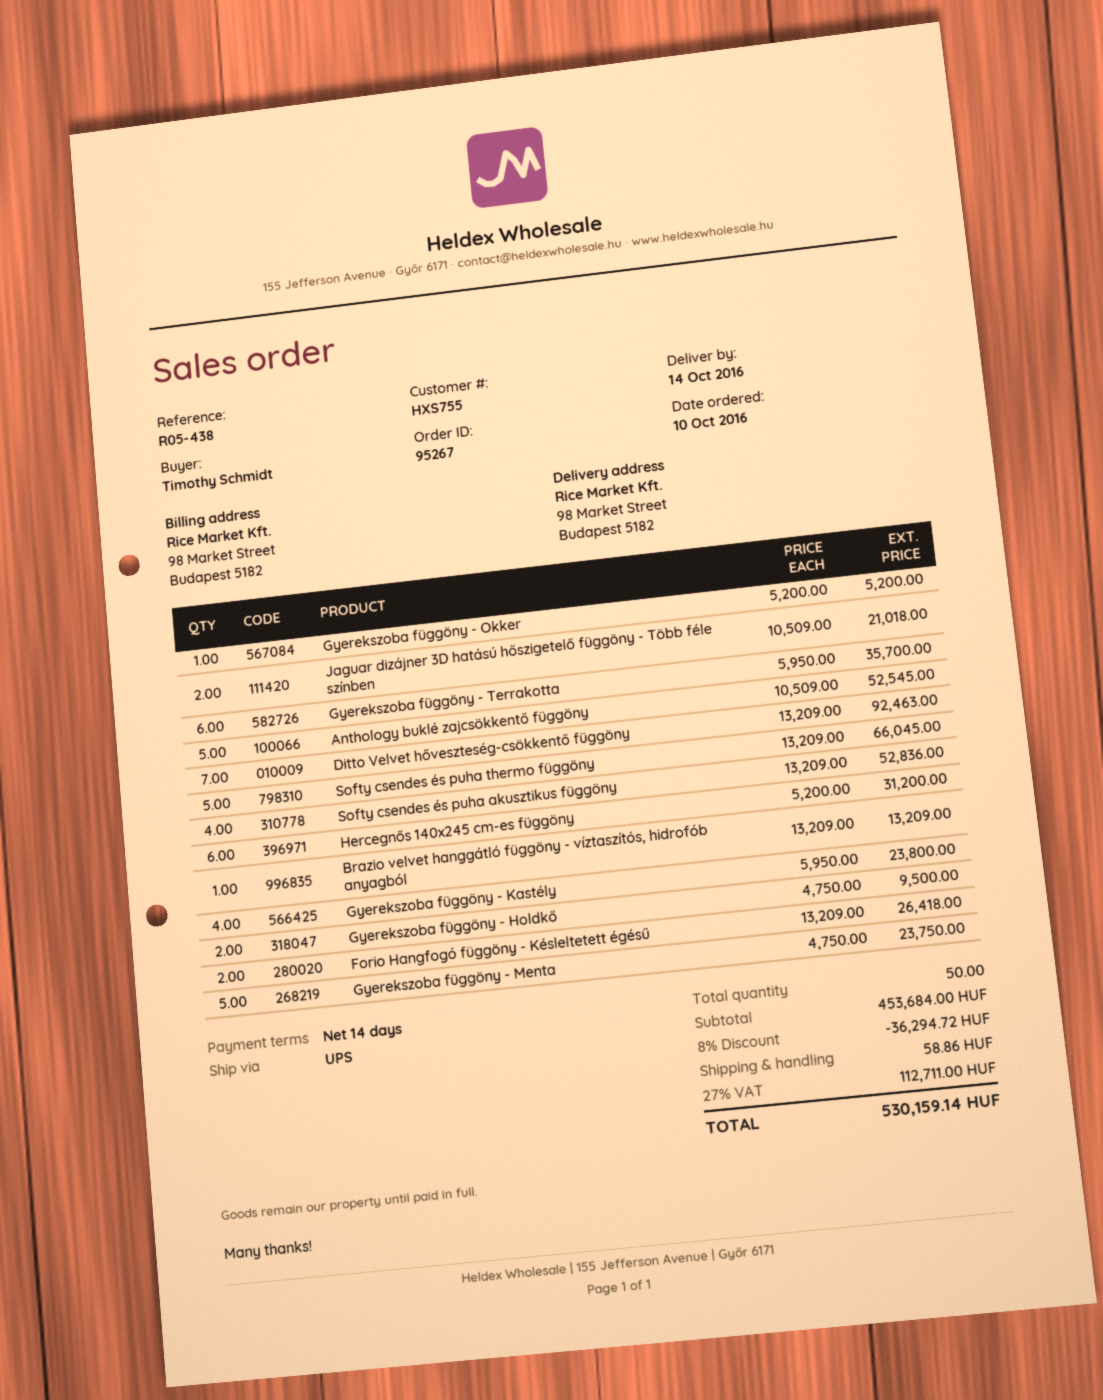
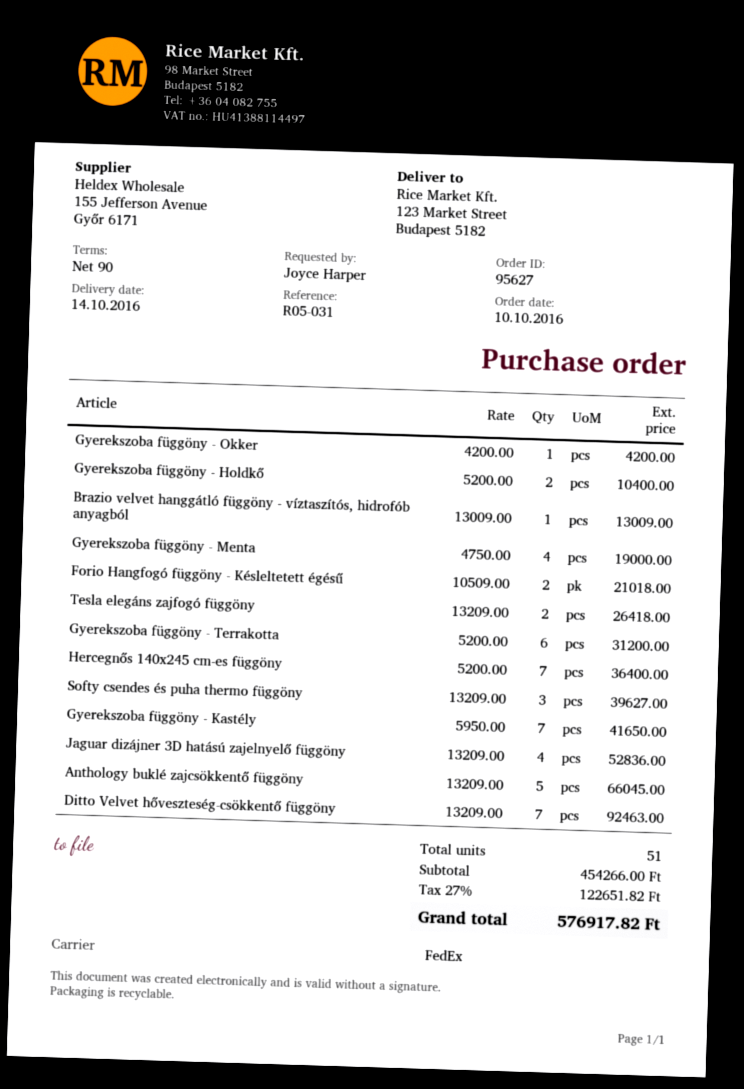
order number: 95267 -> 95627
payment terms: 14 days -> 90 days
reference: R05-438 -> R05-031
ordered by: Timothy Schmidt -> Joyce Harper
shipping method: UPS -> FedEx
ship to: 98 Market Street, Budapest 5182 -> 123 Market Street, Budapest 5182
Gyerekszoba függöny - Okker: 1 x 5200.00 = 5200.00 -> 1 x 4200.00 = 4200.00
Jaguar dizájner 3D hatású hőszigetelő függöny - Több féle színben: 2 x 10509.00 = 21018.00 -> none
Gyerekszoba függöny - Terrakotta: 6 x 5950.00 = 35700.00 -> 6 x 5200.00 = 31200.00
Anthology buklé zajcsökkentő függöny: 5 x 10509.00 = 52545.00 -> 5 x 13209.00 = 66045.00
Softy csendes és puha thermo függöny: 5 x 13209.00 = 66045.00 -> 3 x 13209.00 = 39627.00
Softy csendes és puha akusztikus függöny: 4 x 13209.00 = 52836.00 -> none
Hercegnős 140x245 cm-es függöny: 6 x 5200.00 = 31200.00 -> 7 x 5200.00 = 36400.00
Brazio velvet hanggátló függöny - víztaszítós, hidrofób anyagból: 1 x 13209.00 = 13209.00 -> 1 x 13009.00 = 13009.00
Gyerekszoba függöny - Kastély: 4 x 5950.00 = 23800.00 -> 7 x 5950.00 = 41650.00
Gyerekszoba függöny - Holdkő: 2 x 4750.00 = 9500.00 -> 2 x 5200.00 = 10400.00
Forio Hangfogó függöny - Késleltetett égésű: 2 x 13209.00 = 26418.00 -> 2 x 10509.00 = 21018.00
Gyerekszoba függöny - Menta: 5 x 4750.00 = 23750.00 -> 4 x 4750.00 = 19000.00
Tesla elegáns zajfogó függöny: none -> 2 x 13209.00 = 26418.00
Jaguar dizájner 3D hatású zajelnyelő függöny: none -> 4 x 13209.00 = 52836.00
total quantity: 50 -> 51
subtotal: 453684.00 -> 454266.00
discount: 8% = 36294.72 -> none
shipping: 58.86 -> none
tax: 27% = 112711.00 -> 27% = 122651.82
total: 530159.14 -> 576917.82

